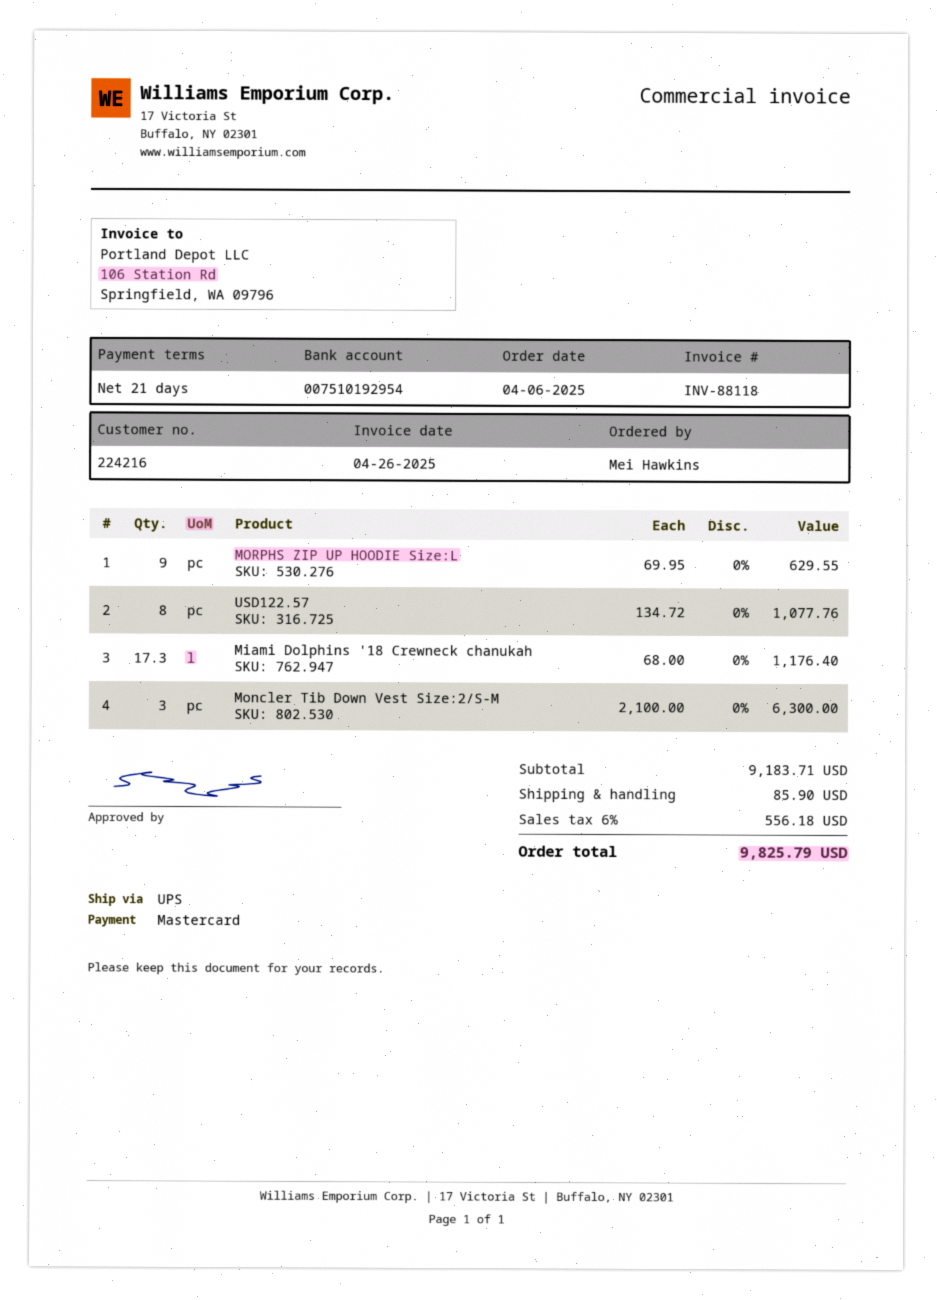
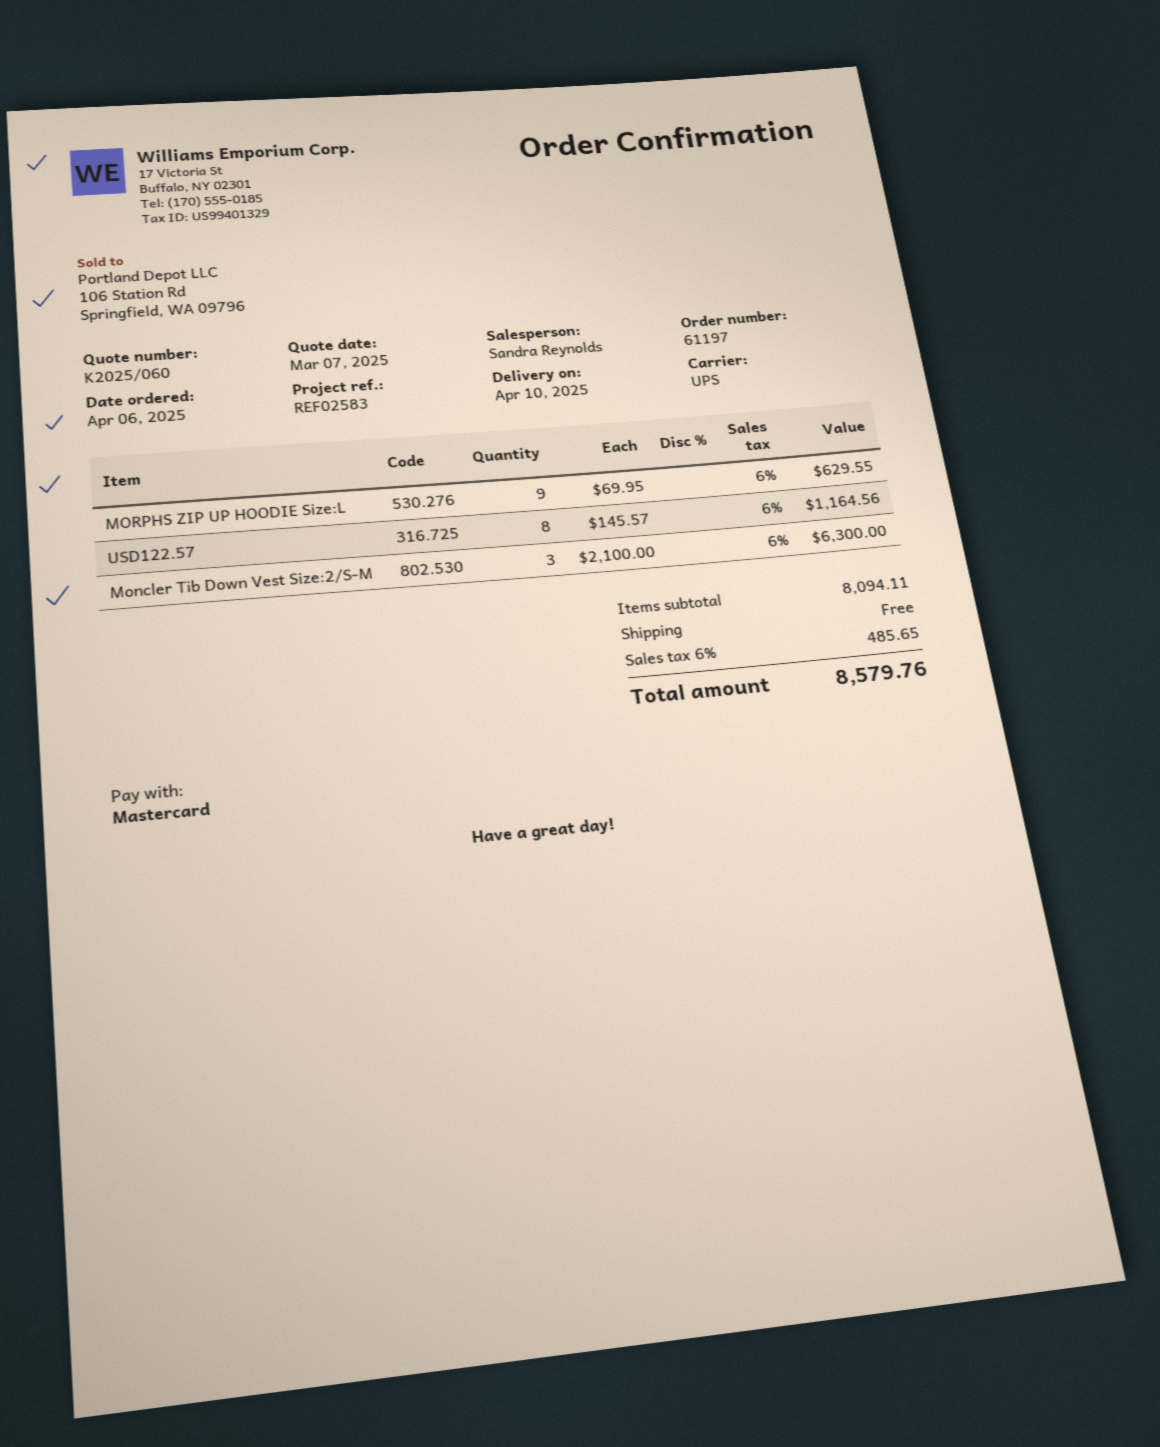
USD122.57: 8 x 134.72 = 1077.76 -> 8 x 145.57 = 1164.56
Miami Dolphins '18 Crewneck chanukah: 17.3 x 68.00 = 1176.40 -> none
subtotal: 9183.71 -> 8094.11
shipping: 85.90 -> 0.00
tax: 6% = 556.18 -> 6% = 485.65
total: 9825.79 -> 8579.76

